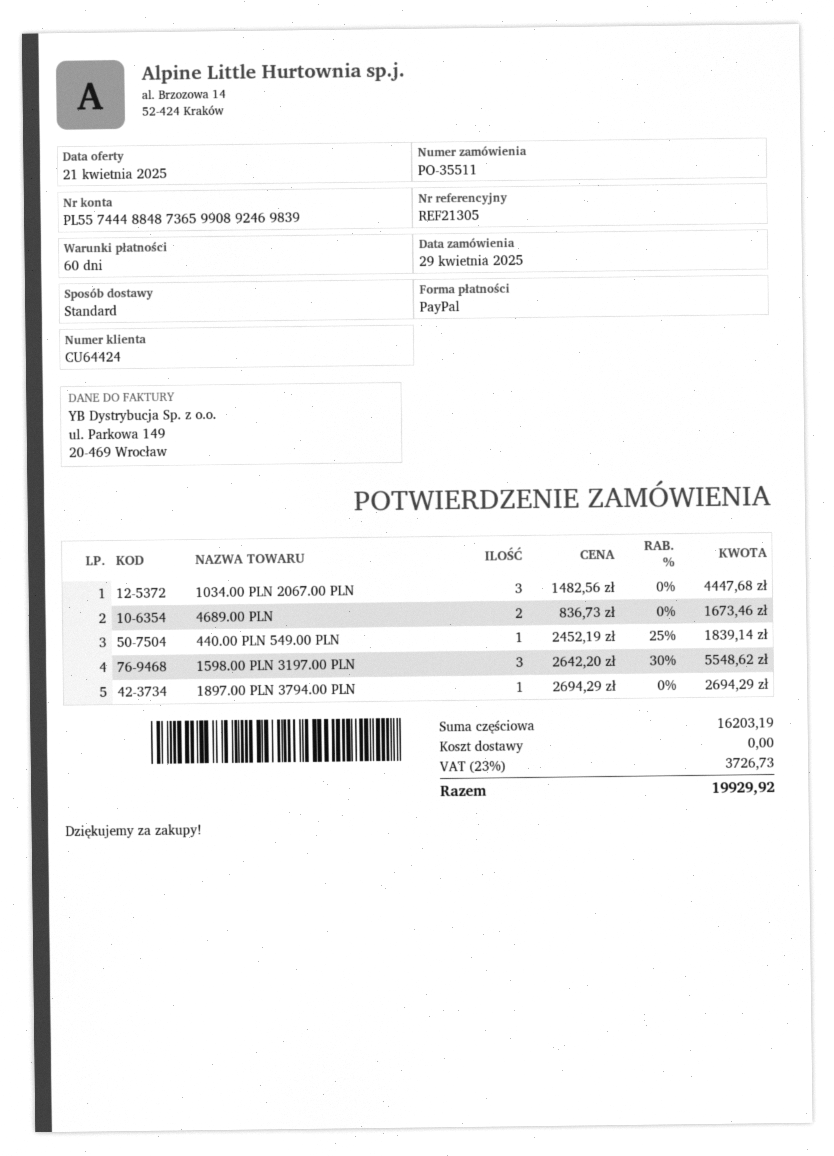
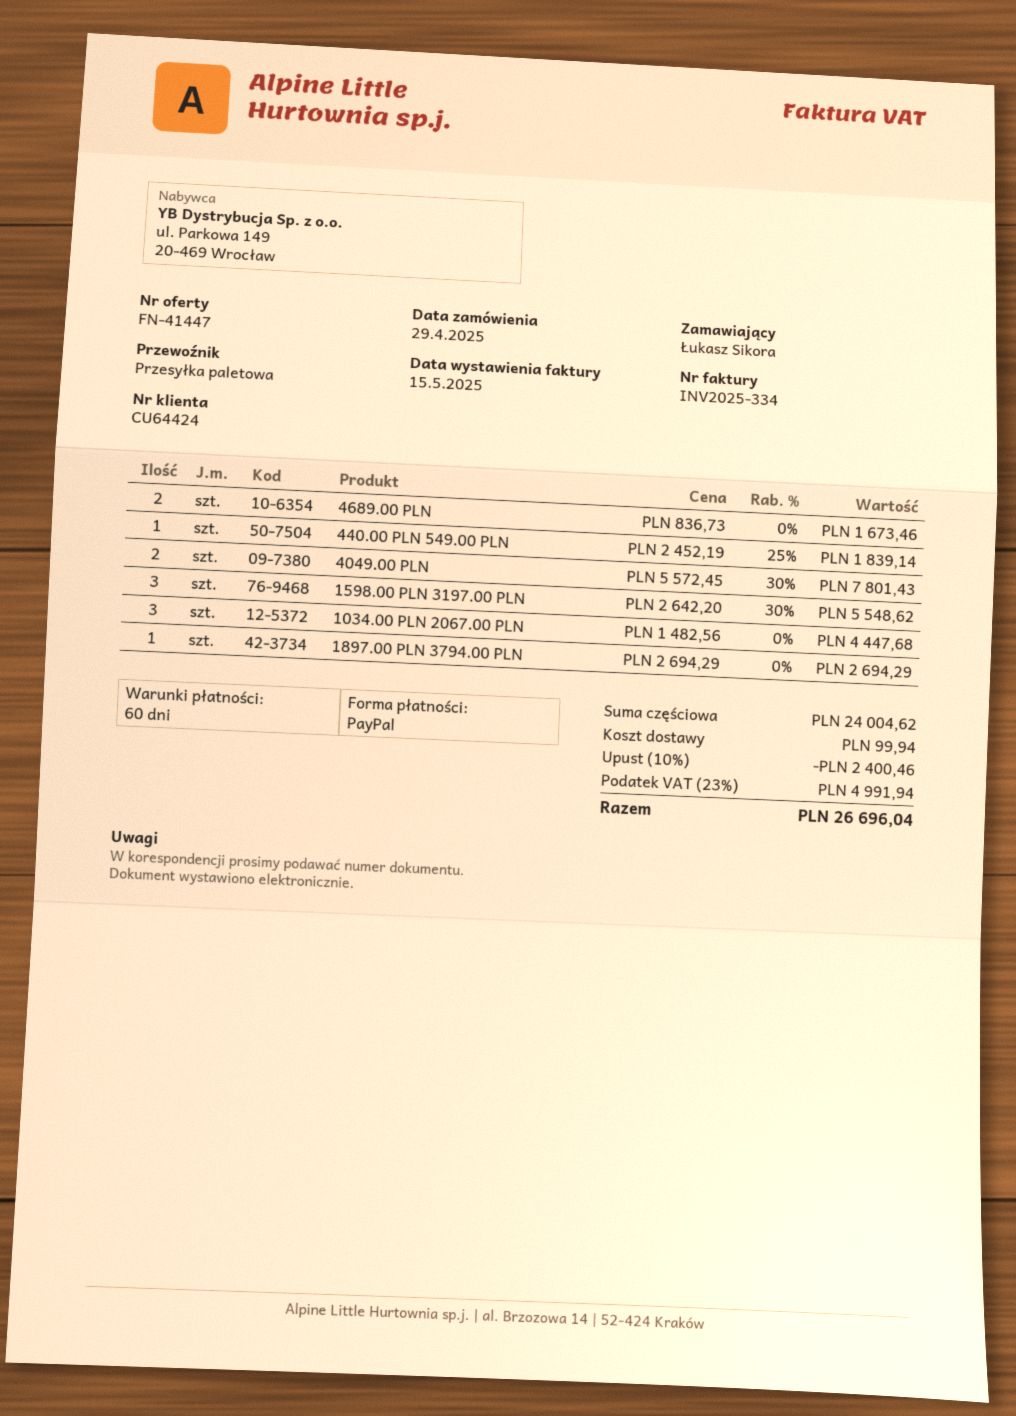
shipping method: standard -> pallet freight
4049.00 PLN: none -> 2 x 5572.45 - 30% = 7801.43
subtotal: 16203.19 -> 24004.62
discount: none -> 10% = 2400.46
shipping: 0.00 -> 99.94
tax: 23% = 3726.73 -> 23% = 4991.94
total: 19929.92 -> 26696.04

